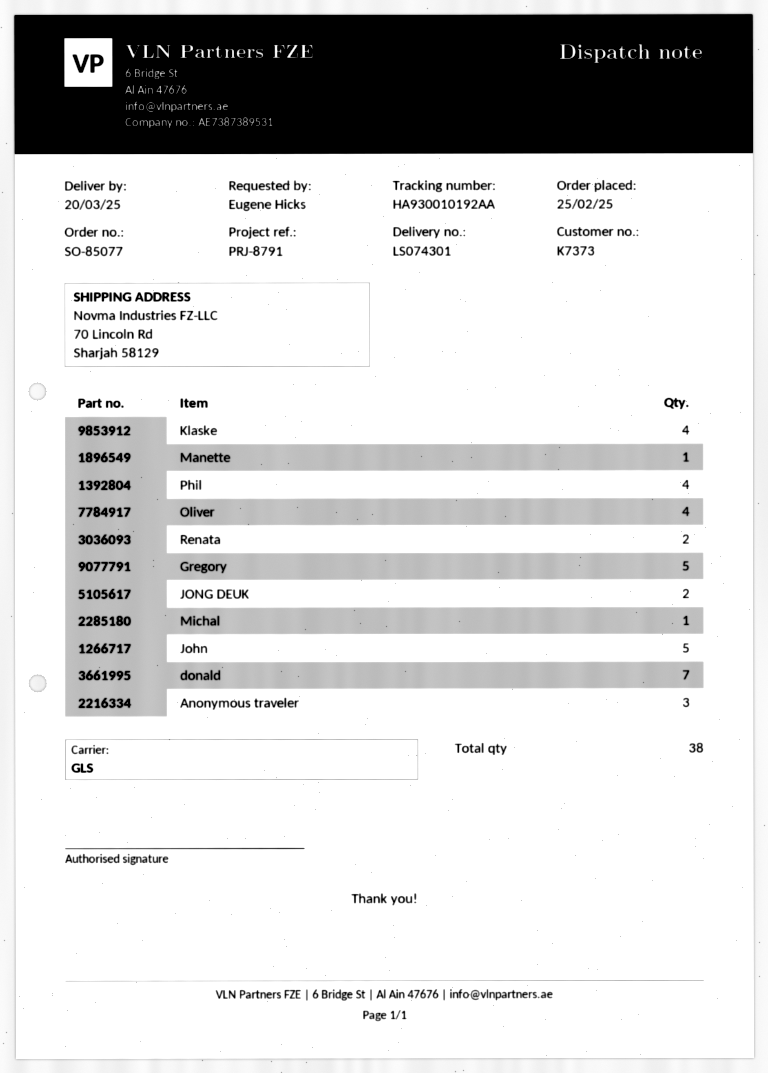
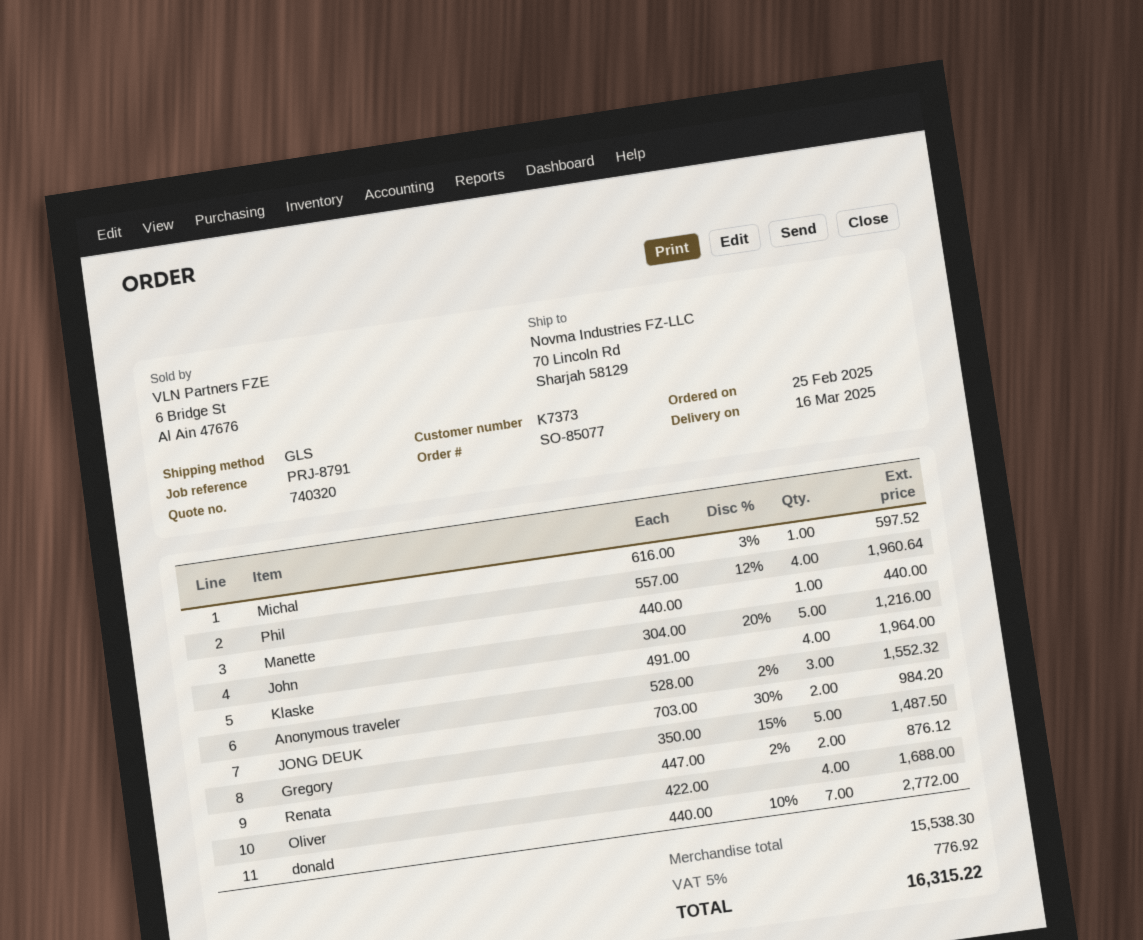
delivery date: 2025-03-20 -> 2025-03-16

